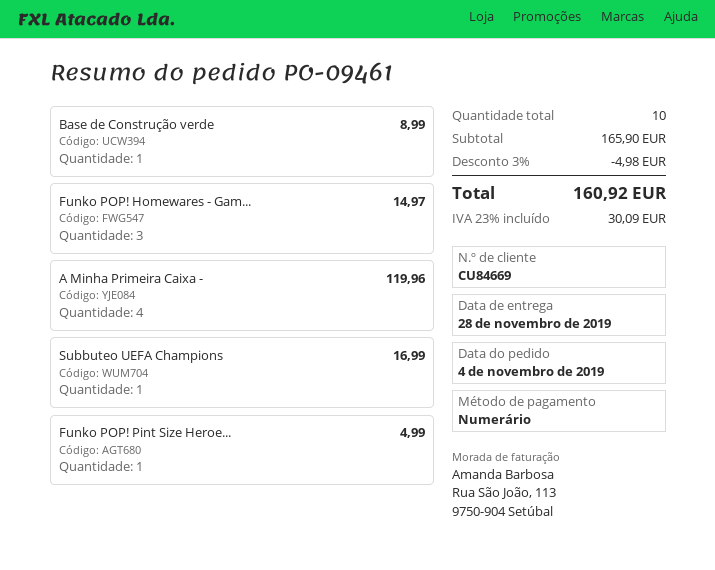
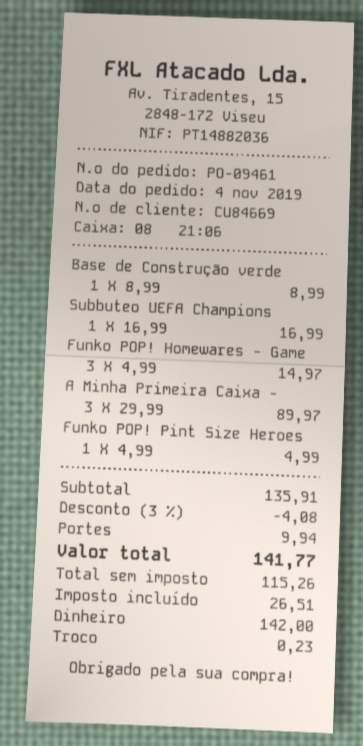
A Minha Primeira Caixa -: 4 for 119.96 -> 3 for 89.97
subtotal: 165.90 -> 135.91
discount: 3% = 4.98 -> 3% = 4.08
shipping: none -> 9.94
tax: 30.09 -> 26.51
total: 160.92 -> 141.77

